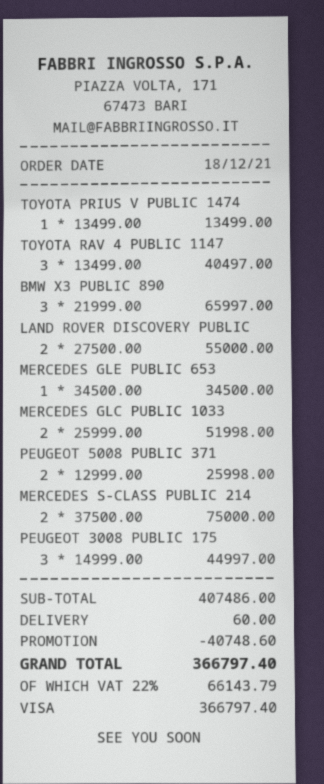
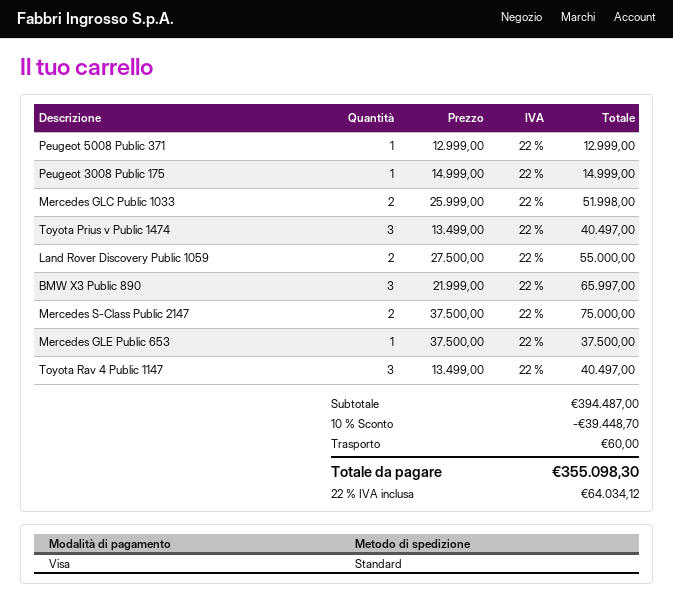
TOYOTA PRIUS V PUBLIC 1474: 1 x 13499.00 = 13499.00 -> 3 x 13499.00 = 40497.00
MERCEDES GLE PUBLIC 653: 1 x 34500.00 = 34500.00 -> 1 x 37500.00 = 37500.00
PEUGEOT 5008 PUBLIC 371: 2 x 12999.00 = 25998.00 -> 1 x 12999.00 = 12999.00
PEUGEOT 3008 PUBLIC 175: 3 x 14999.00 = 44997.00 -> 1 x 14999.00 = 14999.00
subtotal: 407486.00 -> 394487.00
discount: 40748.60 -> 39448.70
tax: 22% = 66143.79 -> 22% = 64034.12
total: 366797.40 -> 355098.30

